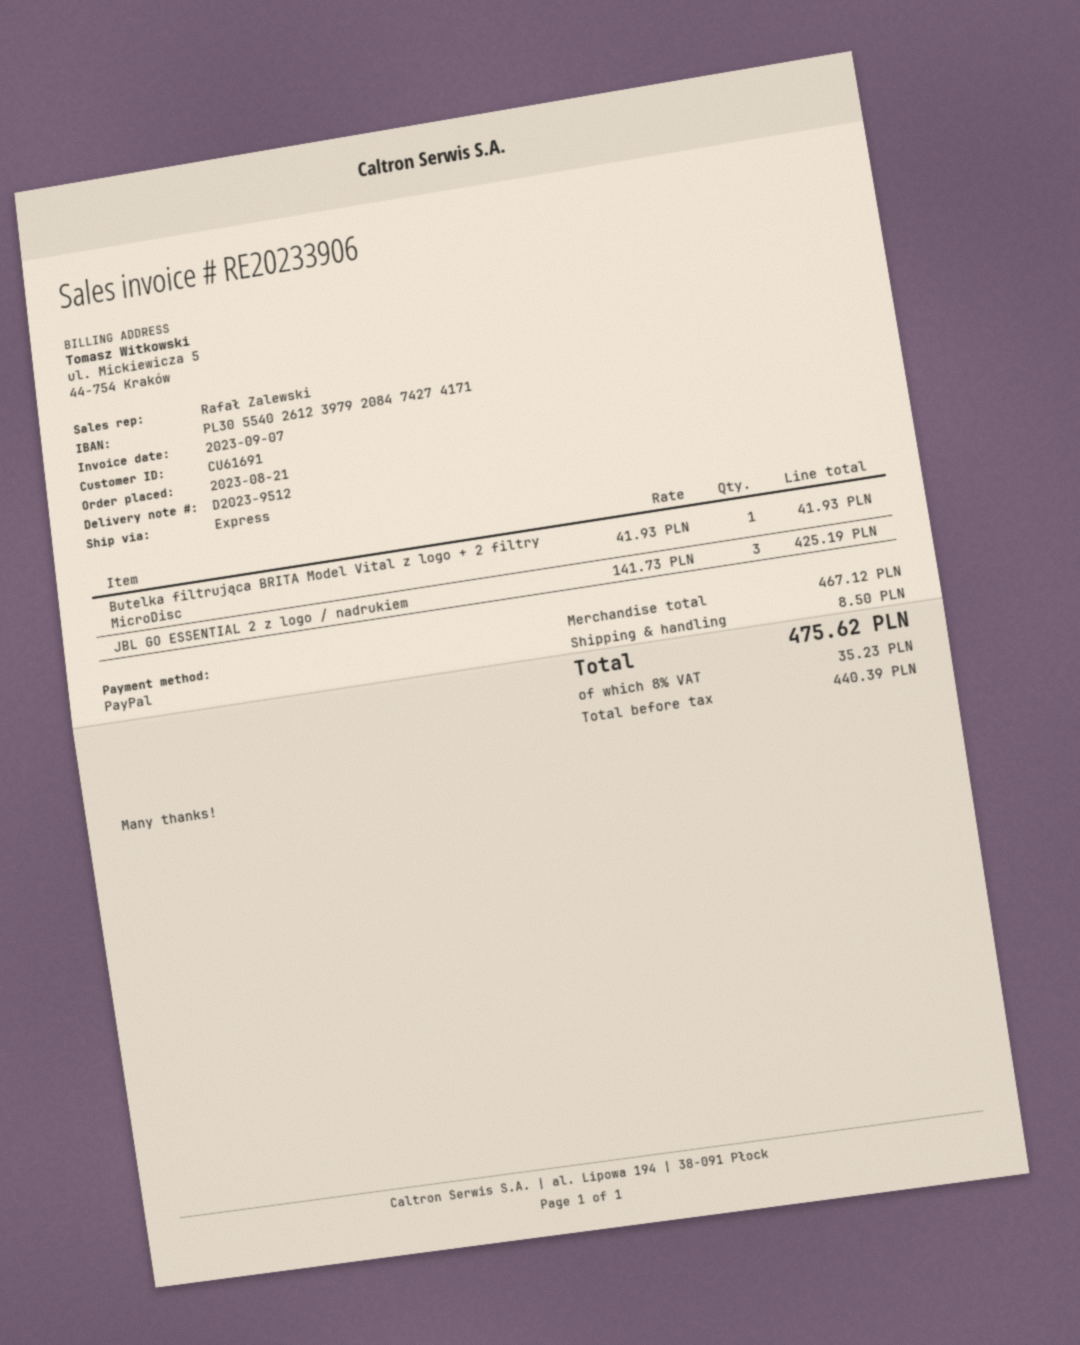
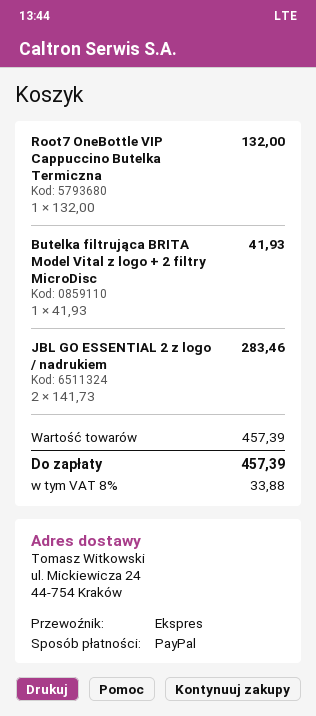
JBL GO ESSENTIAL 2 z logo / nadrukiem: 3 x 141.73 = 425.19 -> 2 x 141.73 = 283.46
Root7 OneBottle VIP Cappuccino Butelka Termiczna: none -> 1 x 132.00 = 132.00
subtotal: 467.12 -> 457.39
shipping: 8.50 -> none
tax: 8% = 35.23 -> 8% = 33.88
total: 475.62 -> 457.39

